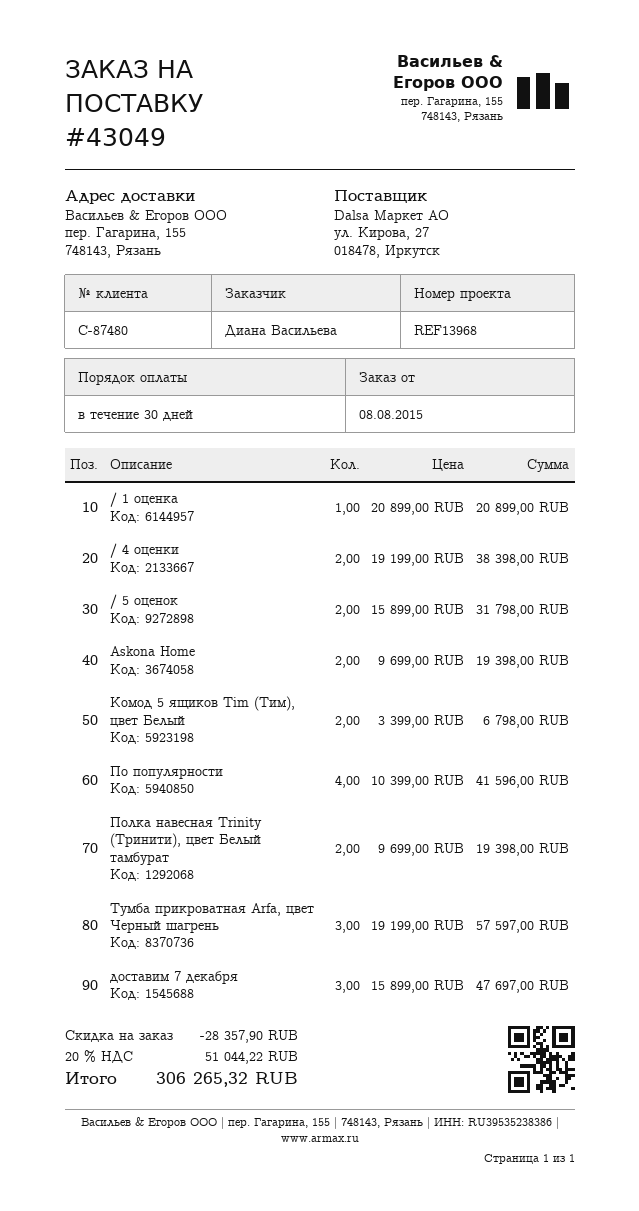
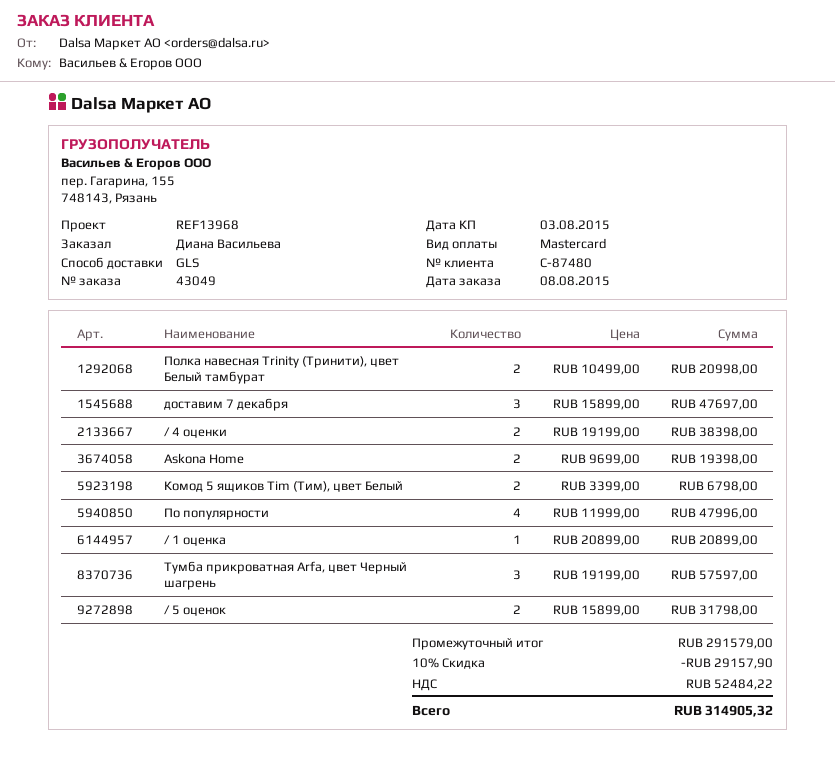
По популярности: 4 x 10399.00 = 41596.00 -> 4 x 11999.00 = 47996.00
Полка навесная Trinity (Тринити), цвет Белый тамбурат: 2 x 9699.00 = 19398.00 -> 2 x 10499.00 = 20998.00
discount: 28357.90 -> 29157.90
tax: 51044.22 -> 52484.22
total: 306265.32 -> 314905.32

